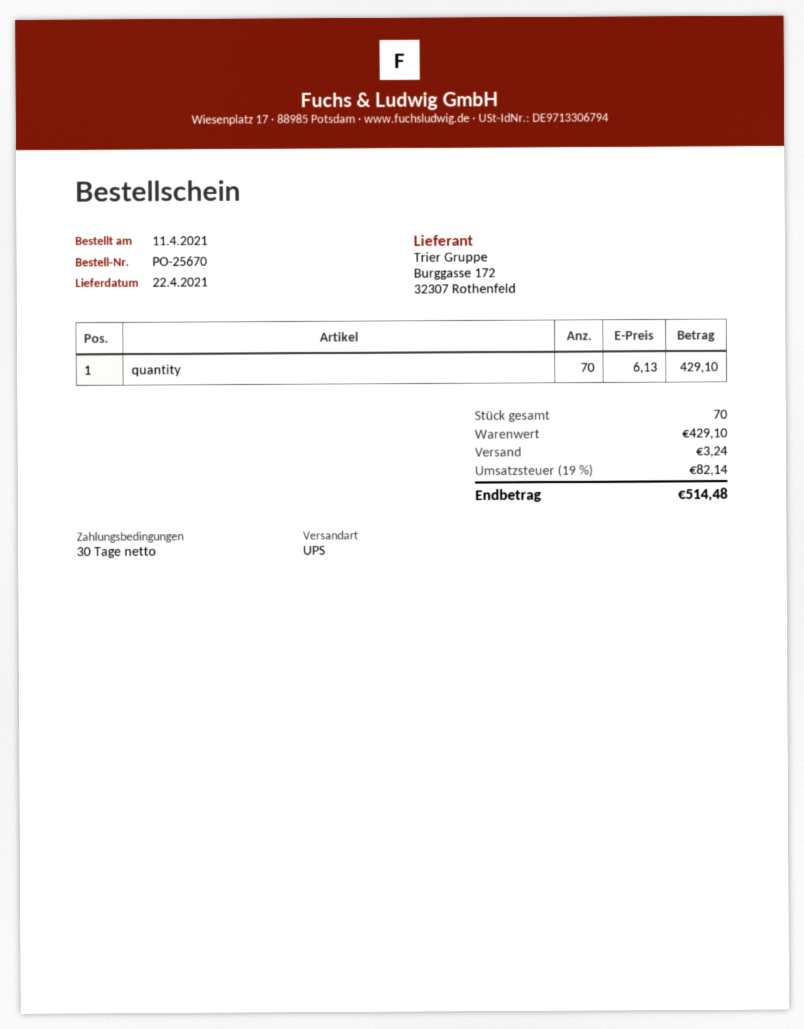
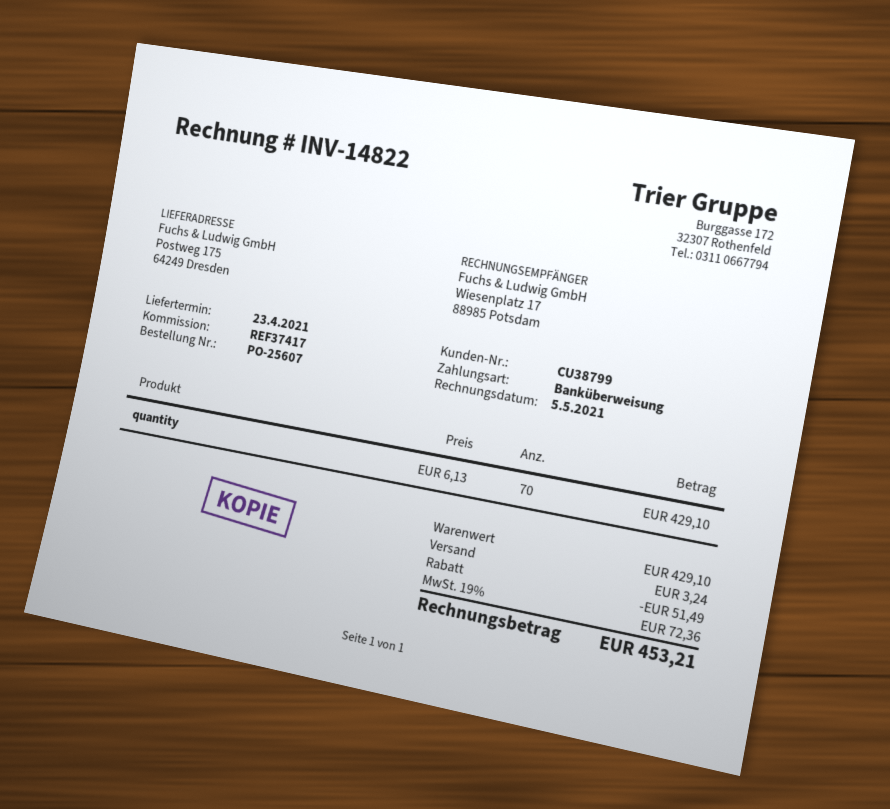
order number: PO-25670 -> PO-25607
delivery date: 2021-04-22 -> 2021-04-23
discount: none -> 51.49
tax: 19% = 82.14 -> 19% = 72.36
total: 514.48 -> 453.21

